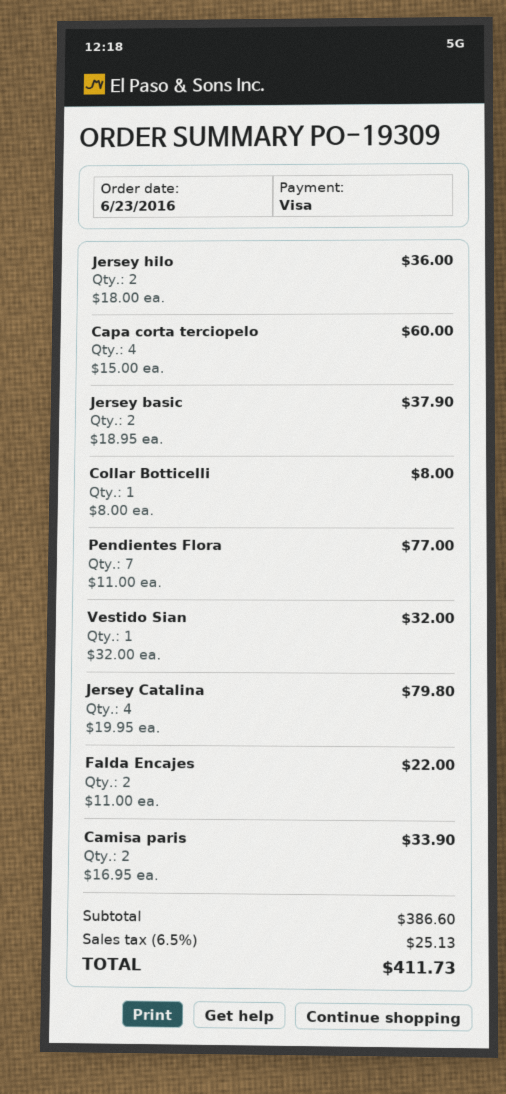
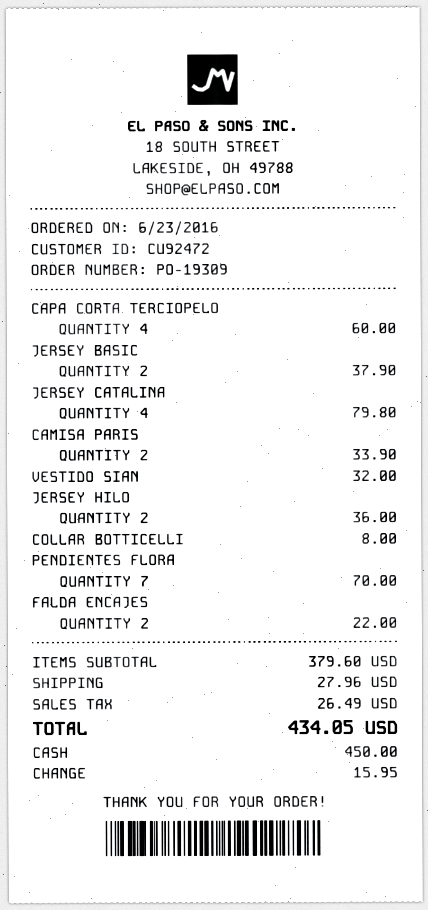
payment method: Visa -> cash
Pendientes Flora: 7 for 77.00 -> 7 for 70.00
subtotal: 386.60 -> 379.60
shipping: none -> 27.96
tax: 25.13 -> 26.49
total: 411.73 -> 434.05

